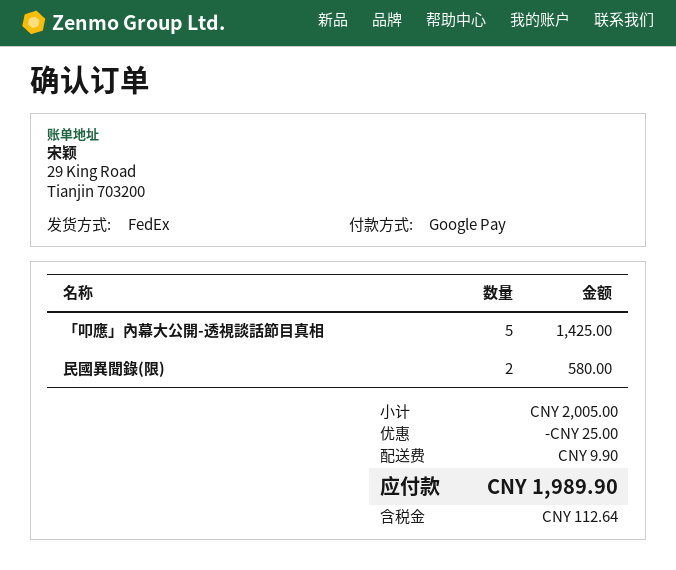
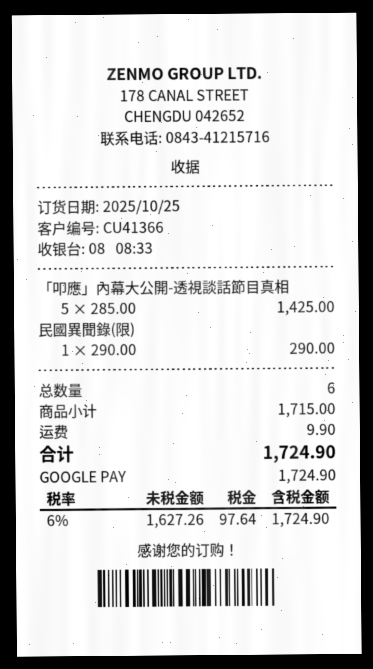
民國異聞錄(限): 2 for 580.00 -> 1 for 290.00
subtotal: 2005.00 -> 1715.00
discount: 25.00 -> none
tax: 112.64 -> 97.64
total: 1989.90 -> 1724.90

